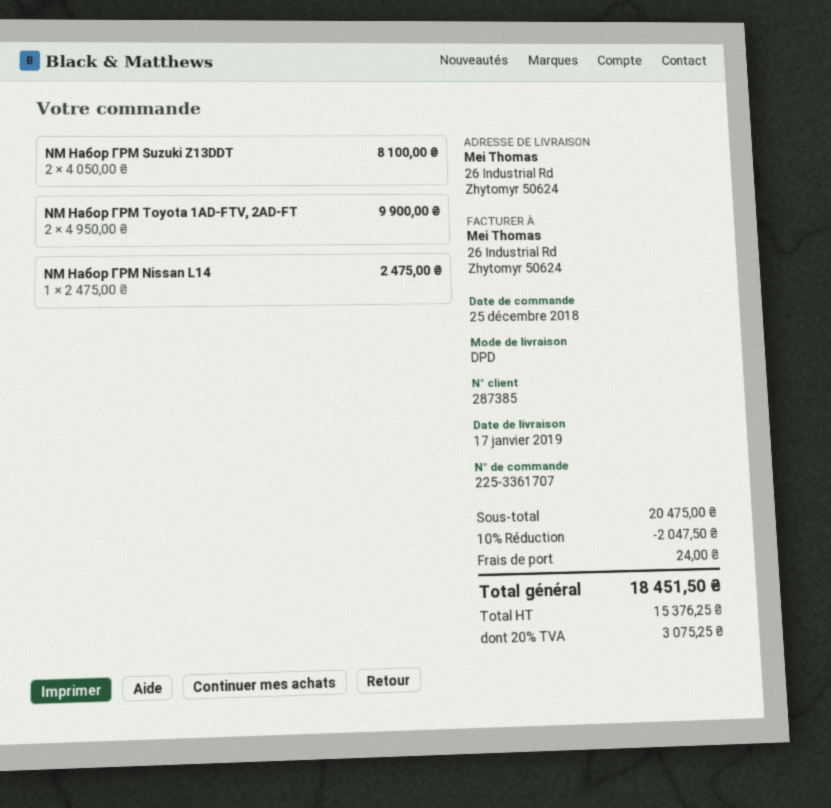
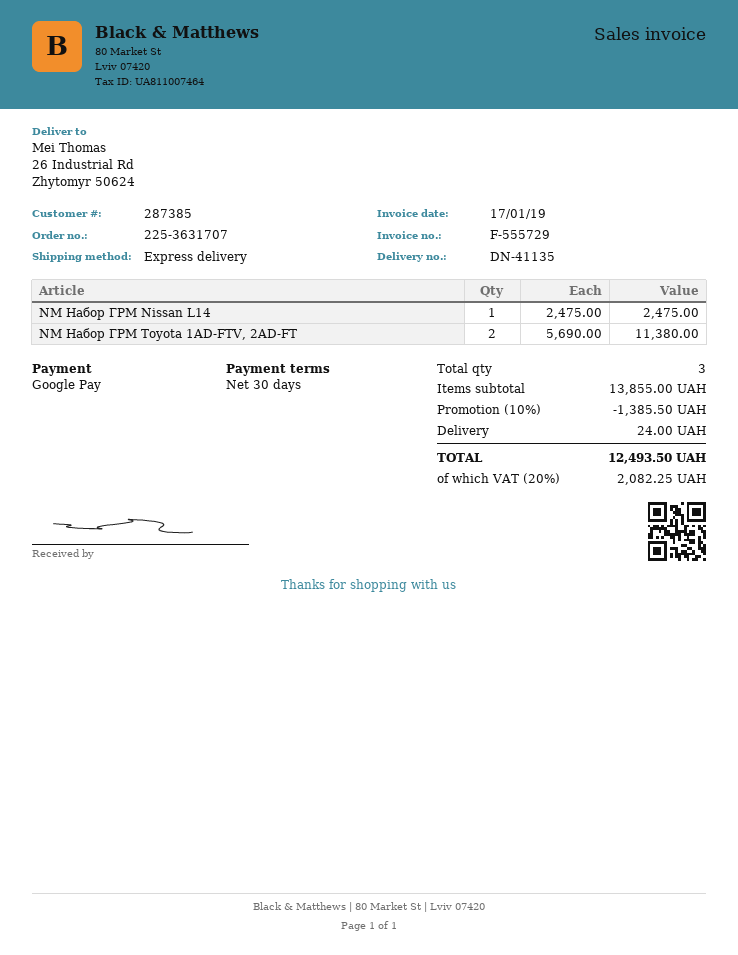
order number: 225-3361707 -> 225-3631707
shipping method: DPD -> express
NM Набор ГРМ Suzuki Z13DDT: 2 x 4050.00 = 8100.00 -> none
NM Набор ГРМ Toyota 1AD-FTV, 2AD-FT: 2 x 4950.00 = 9900.00 -> 2 x 5690.00 = 11380.00
subtotal: 20475.00 -> 13855.00
discount: 10% = 2047.50 -> 10% = 1385.50
tax: 20% = 3075.25 -> 20% = 2082.25
total: 18451.50 -> 12493.50

